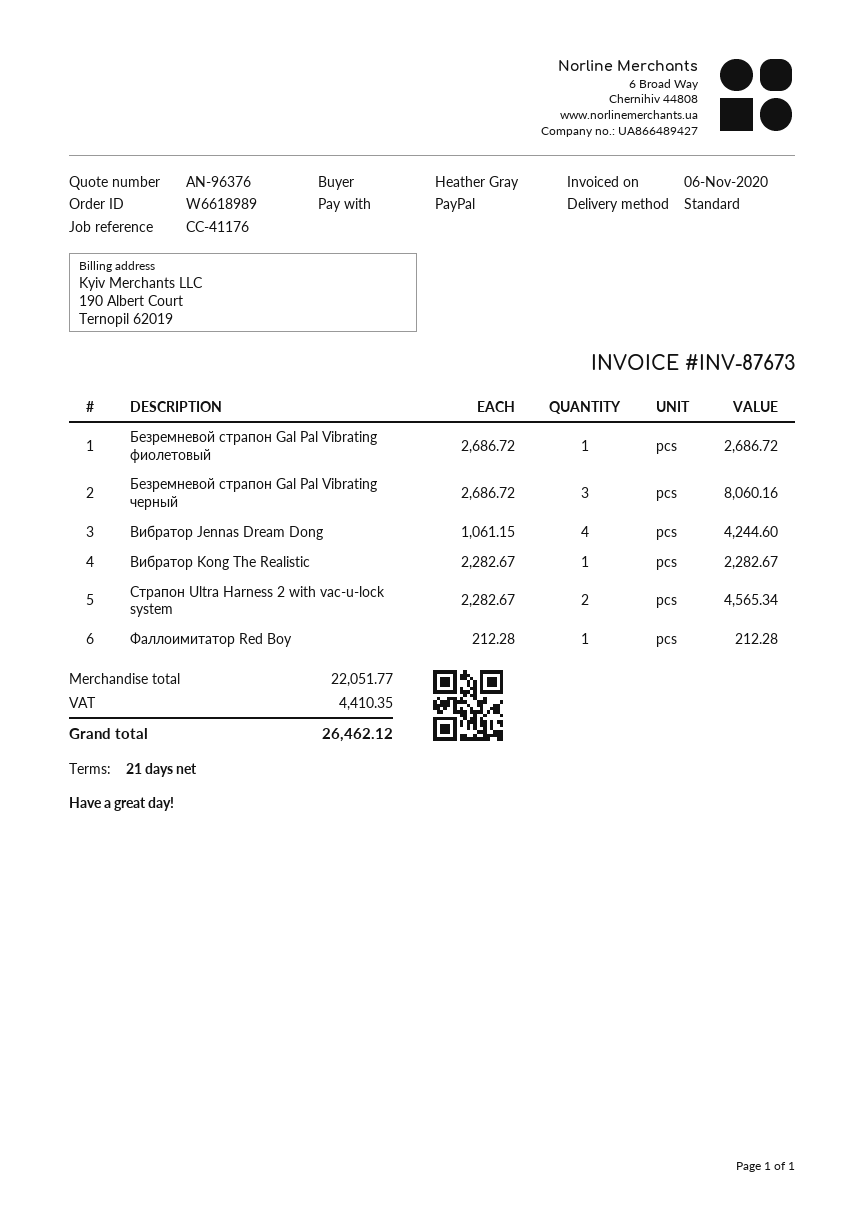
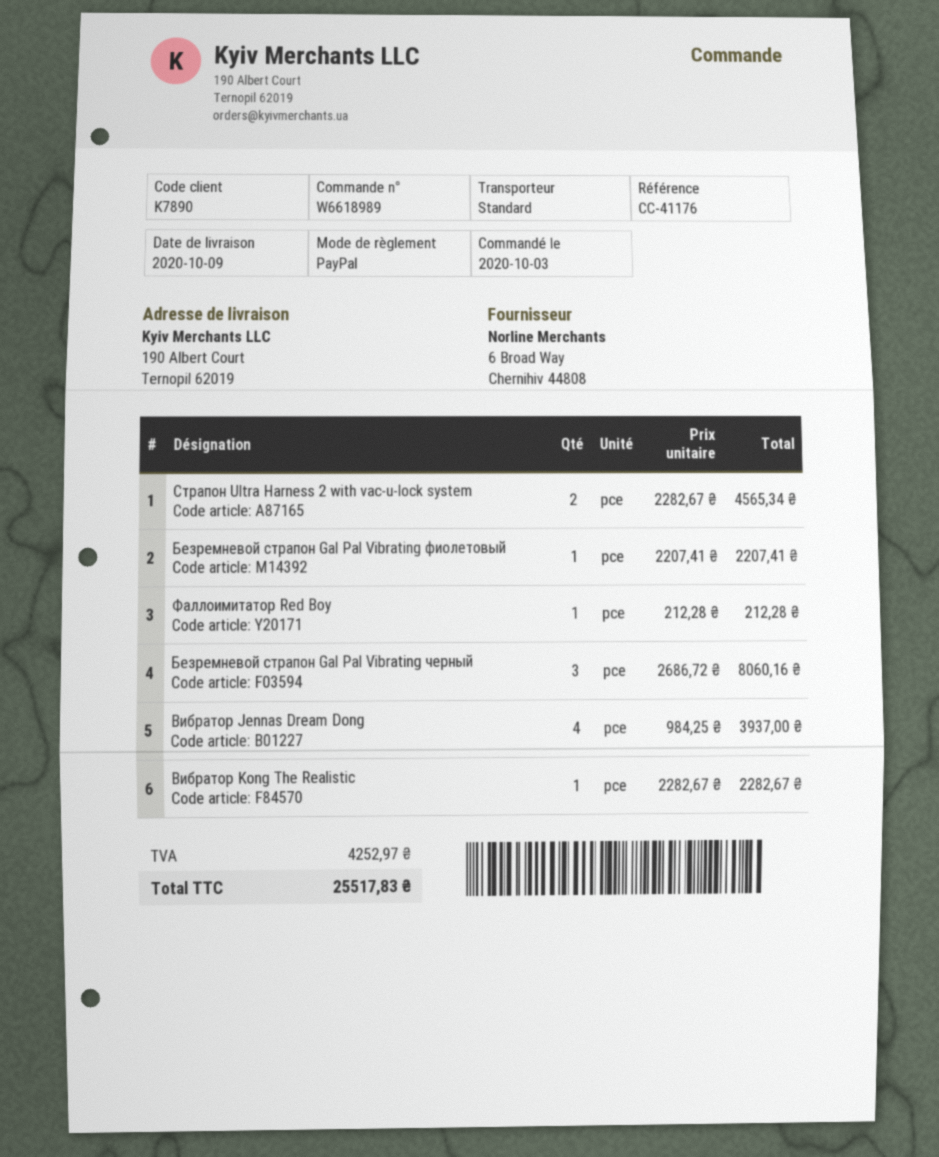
Безремневой страпон Gal Pal Vibrating фиолетовый: 1 x 2686.72 = 2686.72 -> 1 x 2207.41 = 2207.41
Вибратор Jennas Dream Dong: 4 x 1061.15 = 4244.60 -> 4 x 984.25 = 3937.00
tax: 4410.35 -> 4252.97
total: 26462.12 -> 25517.83

